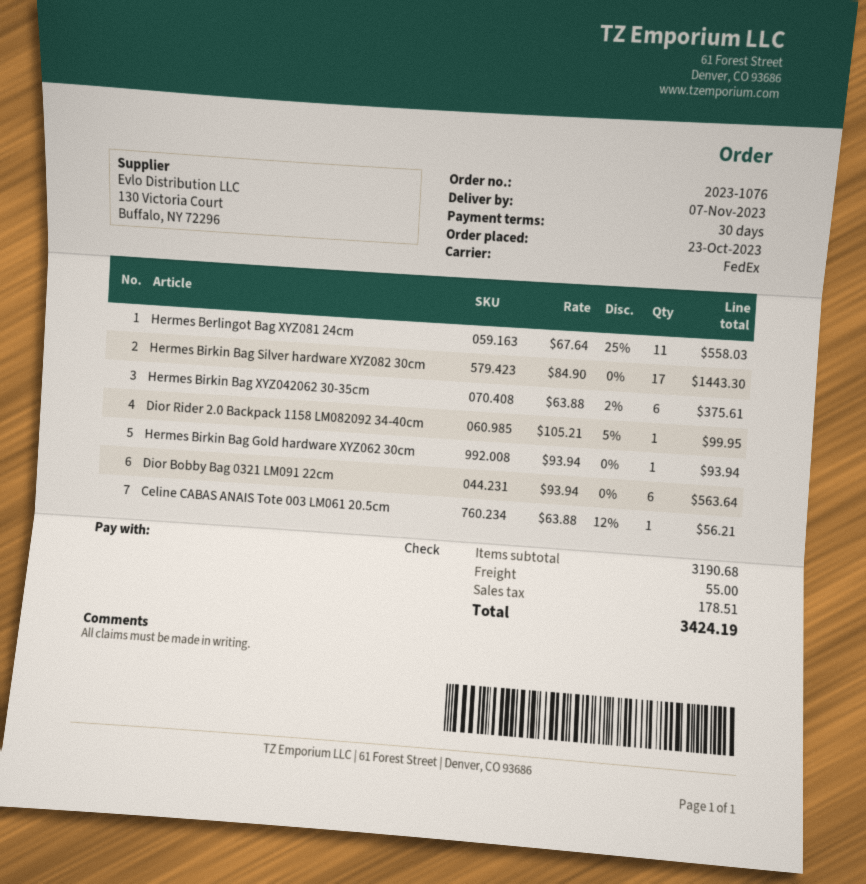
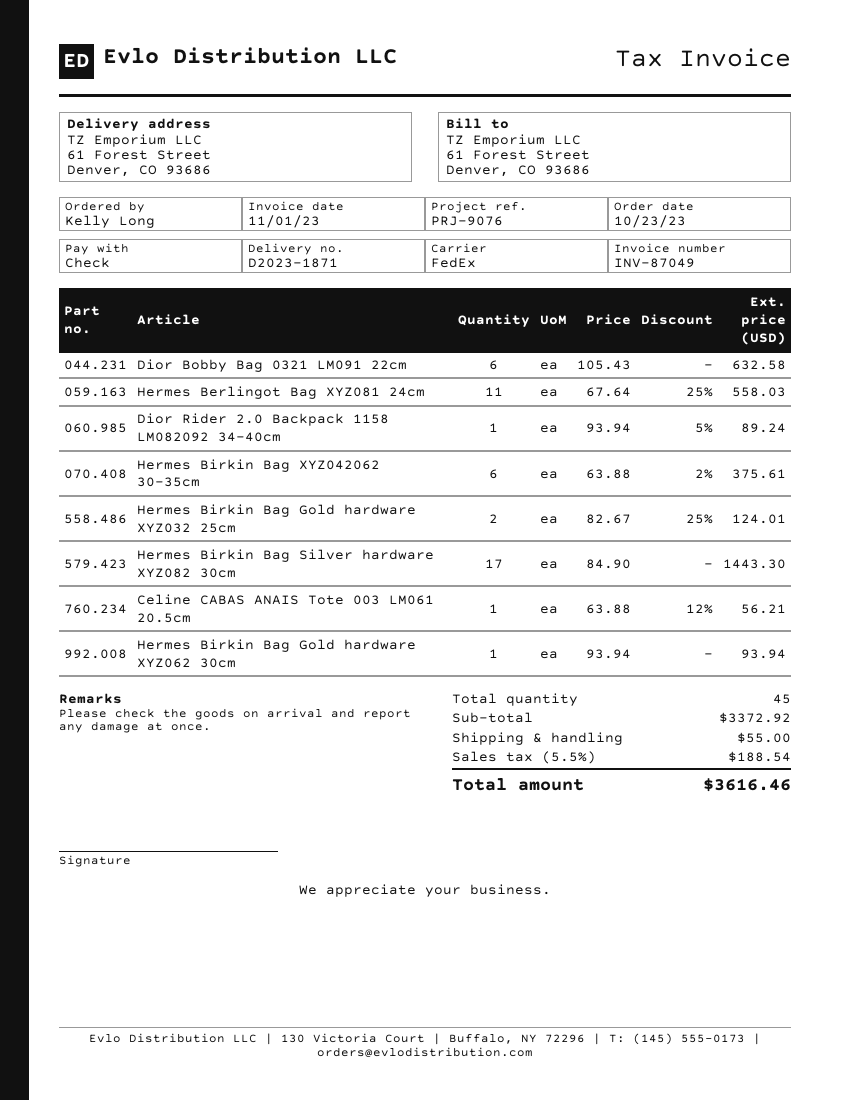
Dior Rider 2.0 Backpack 1158 LM082092 34-40cm: 1 x 105.21 - 5% = 99.95 -> 1 x 93.94 - 5% = 89.24
Dior Bobby Bag 0321 LM091 22cm: 6 x 93.94 = 563.64 -> 6 x 105.43 = 632.58
Hermes Birkin Bag Gold hardware XYZ032 25cm: none -> 2 x 82.67 - 25% = 124.01
subtotal: 3190.68 -> 3372.92
tax: 178.51 -> 188.54
total: 3424.19 -> 3616.46

